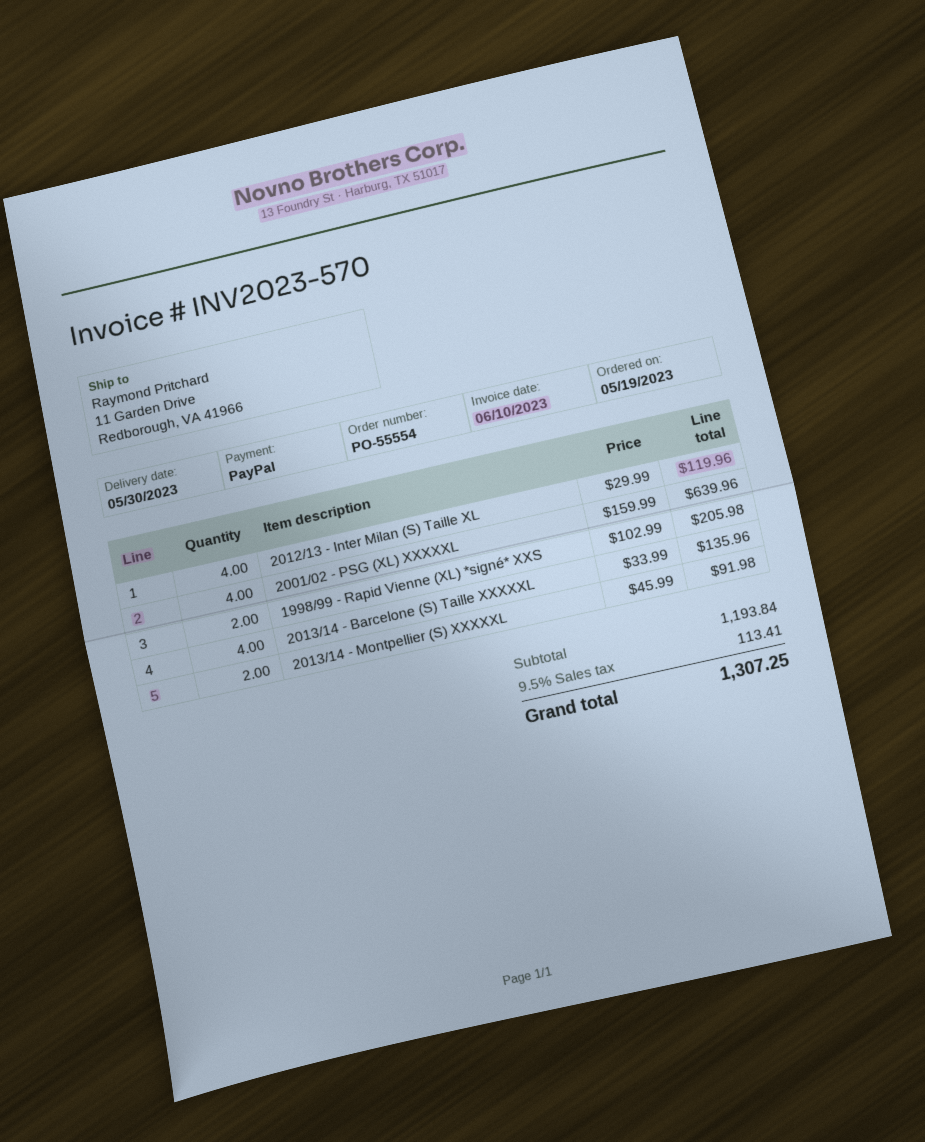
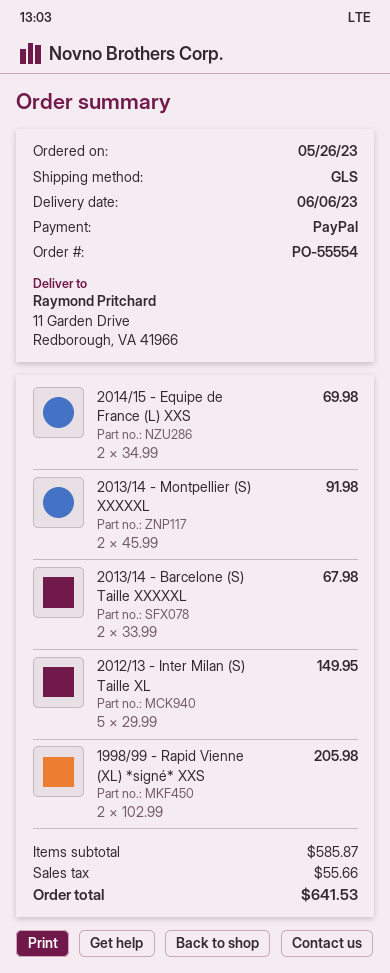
order date: 2023-05-19 -> 2023-05-26
delivery date: 2023-05-30 -> 2023-06-06
2012/13 - Inter Milan (S) Taille XL: 4 x 29.99 = 119.96 -> 5 x 29.99 = 149.95
2001/02 - PSG (XL) XXXXXL: 4 x 159.99 = 639.96 -> none
2013/14 - Barcelone (S) Taille XXXXXL: 4 x 33.99 = 135.96 -> 2 x 33.99 = 67.98
2014/15 - Equipe de France (L) XXS: none -> 2 x 34.99 = 69.98
subtotal: 1193.84 -> 585.87
tax: 113.41 -> 55.66
total: 1307.25 -> 641.53

